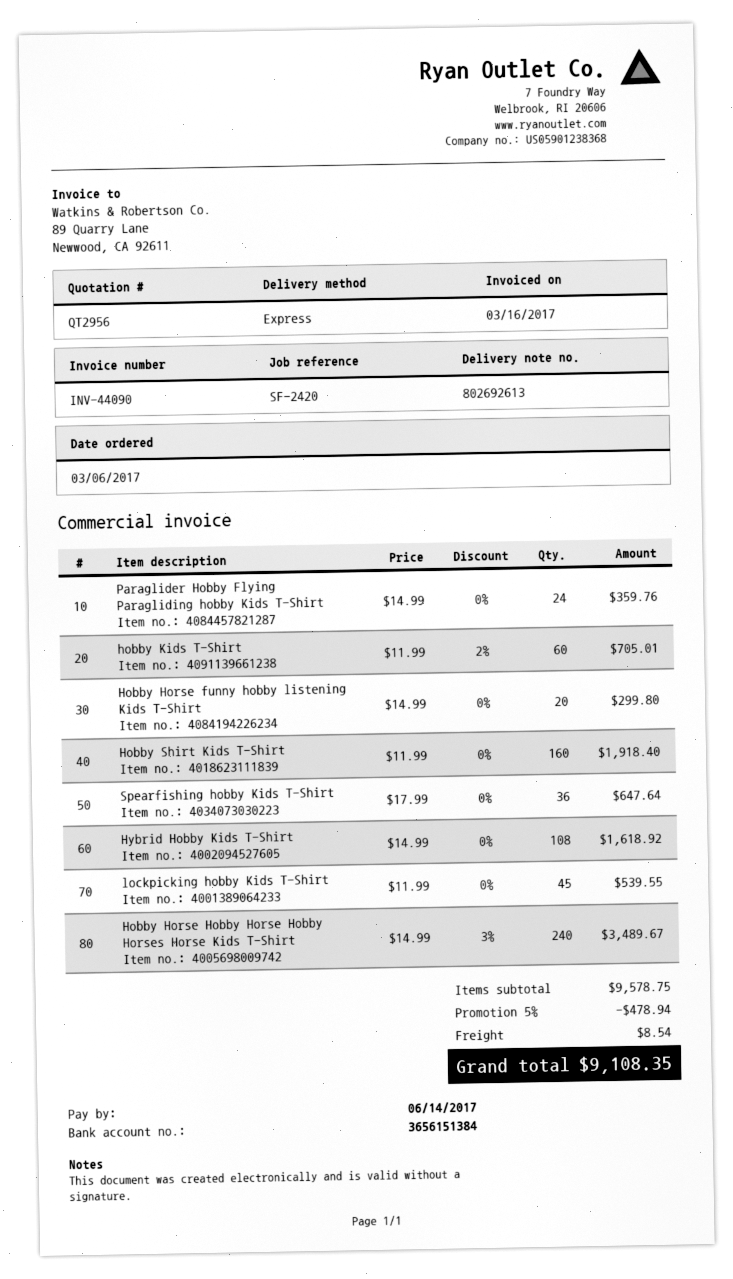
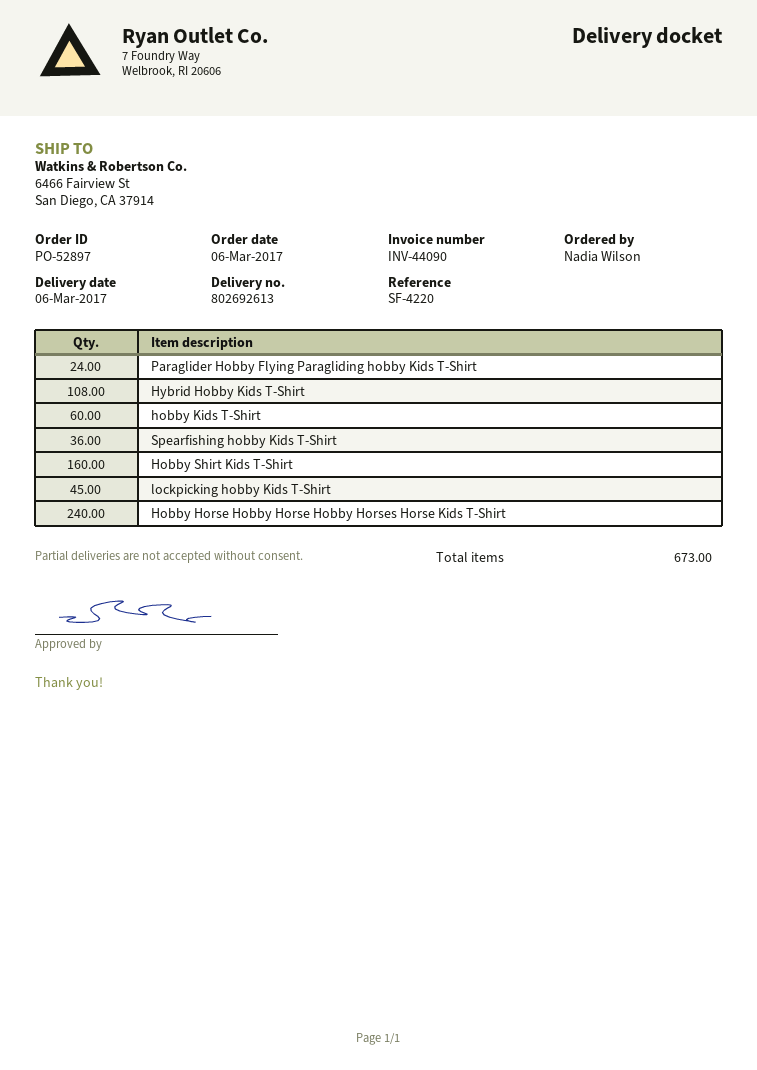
reference: SF-2420 -> SF-4220
Hobby Horse funny hobby listening Kids T-Shirt: 20 -> none

